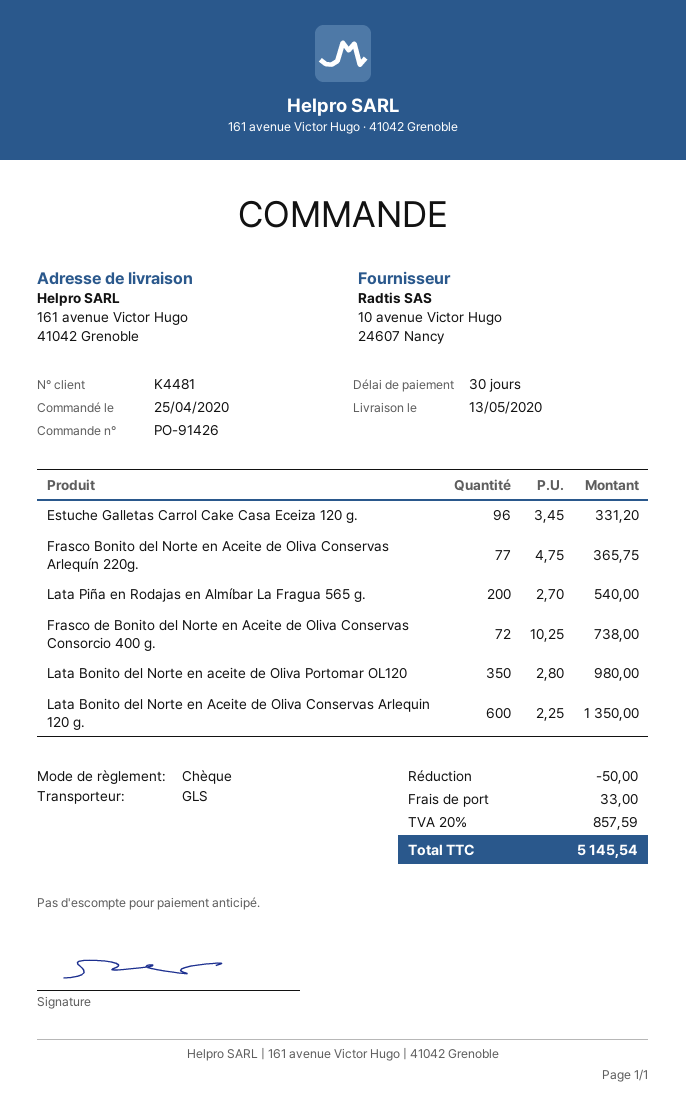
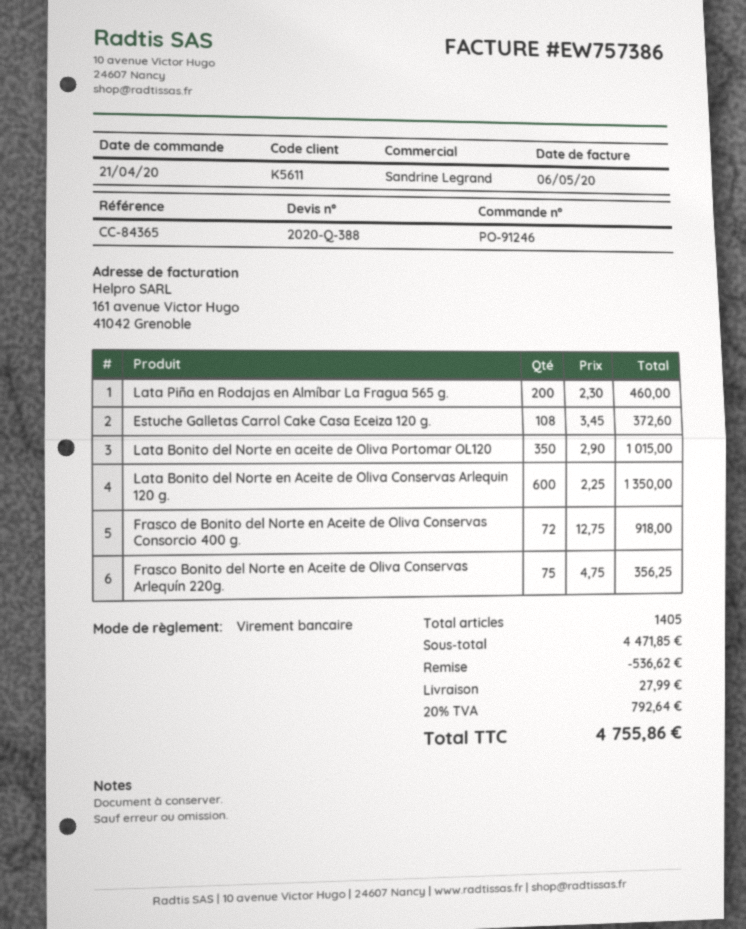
order number: PO-91426 -> PO-91246
order date: 2020-04-25 -> 2020-04-21
customer number: K4481 -> K5611
payment method: cheque -> bank transfer
Estuche Galletas Carrol Cake Casa Eceiza 120 g.: 96 x 3.45 = 331.20 -> 108 x 3.45 = 372.60
Frasco Bonito del Norte en Aceite de Oliva Conservas Arlequín 220g.: 77 x 4.75 = 365.75 -> 75 x 4.75 = 356.25
Lata Piña en Rodajas en Almíbar La Fragua 565 g.: 200 x 2.70 = 540.00 -> 200 x 2.30 = 460.00
Frasco de Bonito del Norte en Aceite de Oliva Conservas Consorcio 400 g.: 72 x 10.25 = 738.00 -> 72 x 12.75 = 918.00
Lata Bonito del Norte en aceite de Oliva Portomar OL120: 350 x 2.80 = 980.00 -> 350 x 2.90 = 1015.00
discount: 50.00 -> 536.62
shipping: 33.00 -> 27.99
tax: 20% = 857.59 -> 20% = 792.64
total: 5145.54 -> 4755.86

